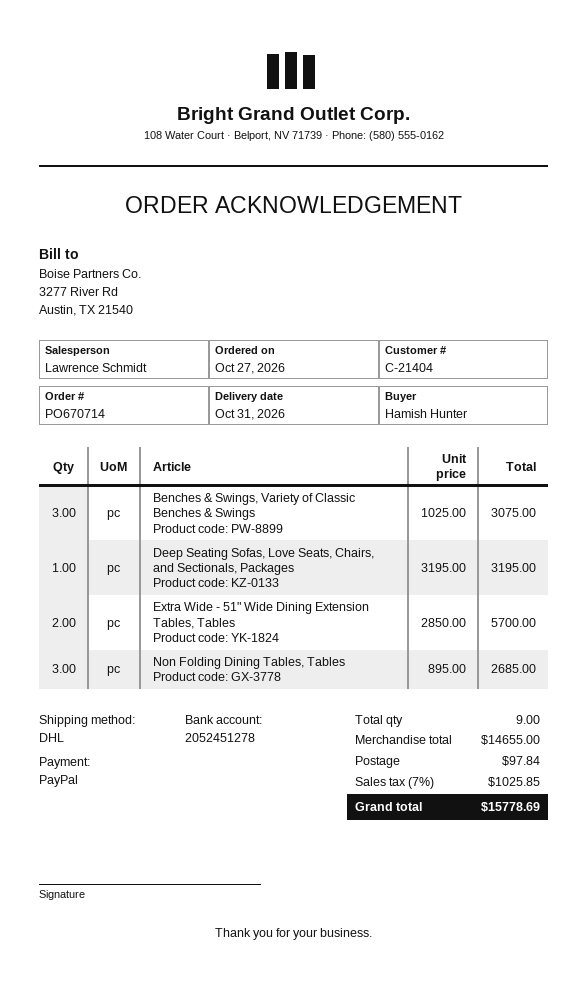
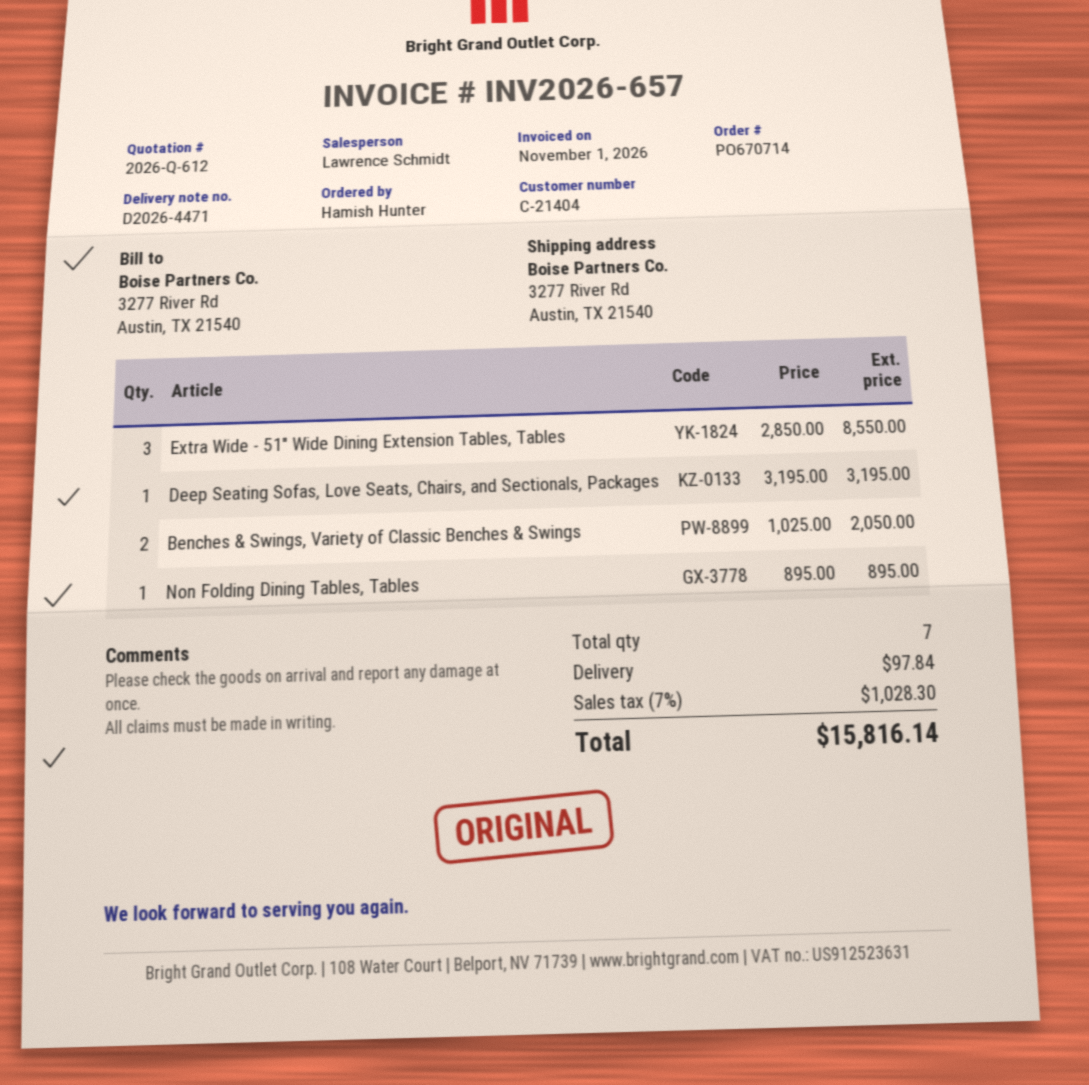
Benches & Swings, Variety of Classic Benches & Swings: 3 x 1025.00 = 3075.00 -> 2 x 1025.00 = 2050.00
Extra Wide - 51" Wide Dining Extension Tables, Tables: 2 x 2850.00 = 5700.00 -> 3 x 2850.00 = 8550.00
Non Folding Dining Tables, Tables: 3 x 895.00 = 2685.00 -> 1 x 895.00 = 895.00
total quantity: 9 -> 7
tax: 7% = 1025.85 -> 7% = 1028.30
total: 15778.69 -> 15816.14

